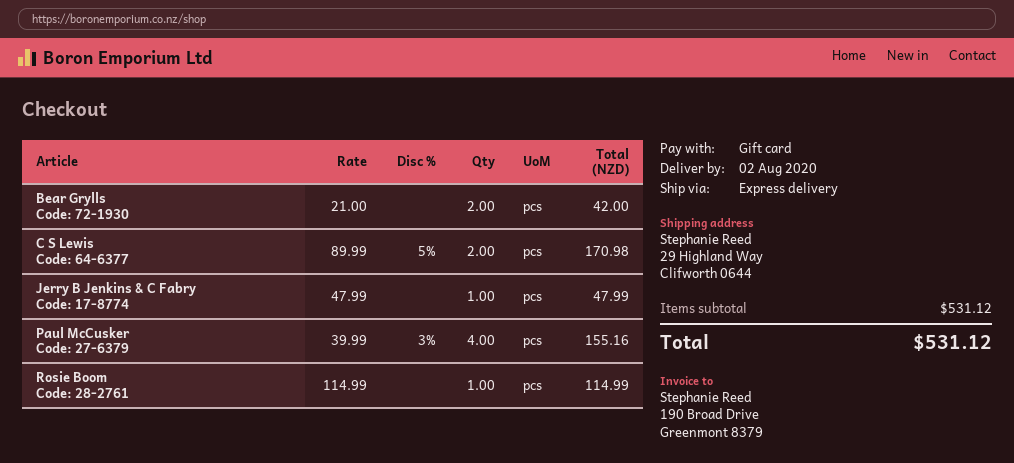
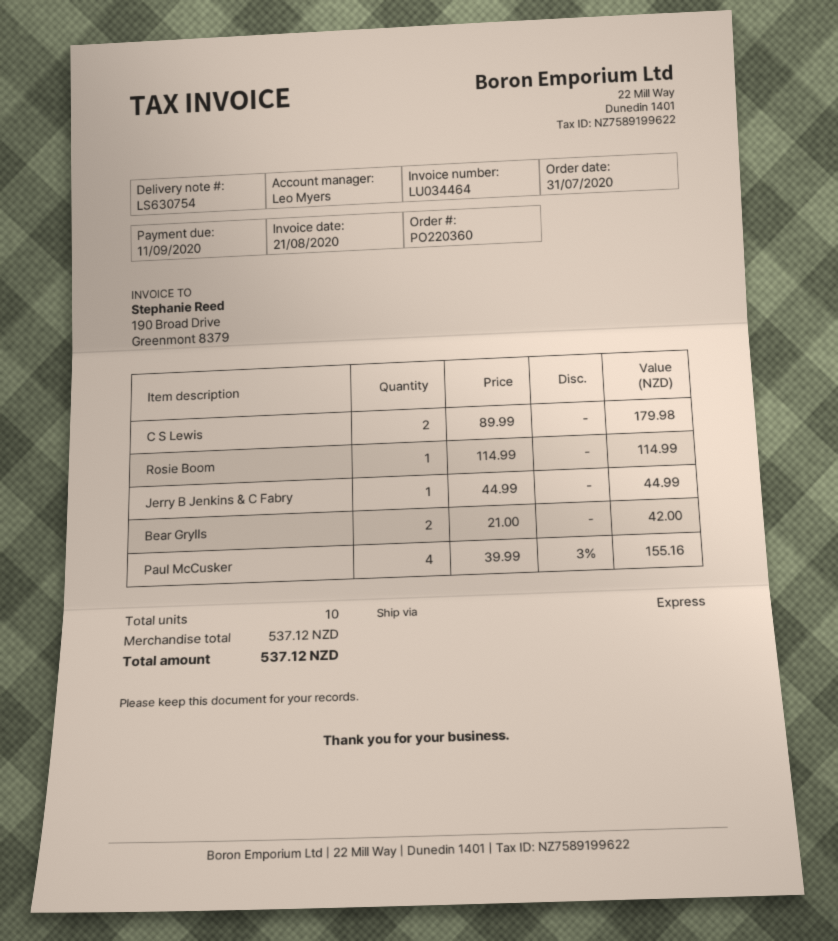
C S Lewis: 2 x 89.99 - 5% = 170.98 -> 2 x 89.99 = 179.98
Jerry B Jenkins & C Fabry: 1 x 47.99 = 47.99 -> 1 x 44.99 = 44.99
subtotal: 531.12 -> 537.12
total: 531.12 -> 537.12

